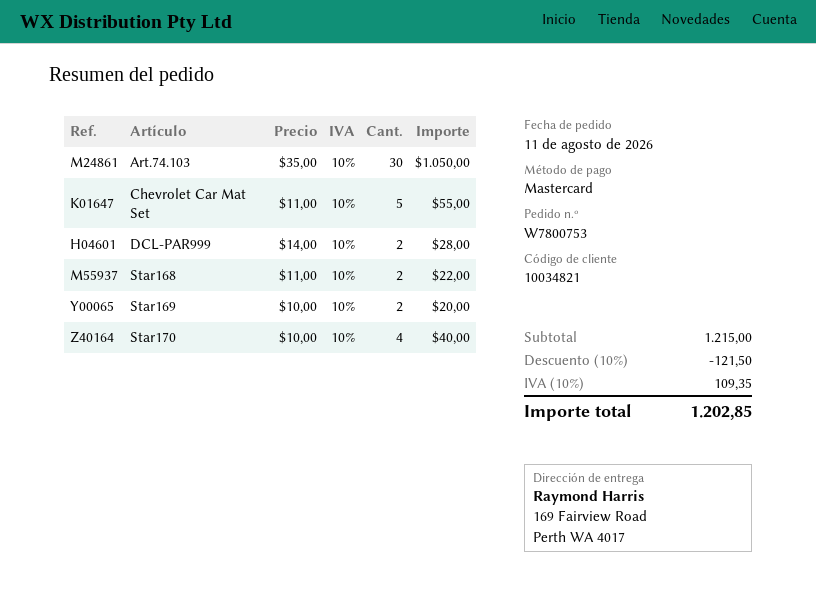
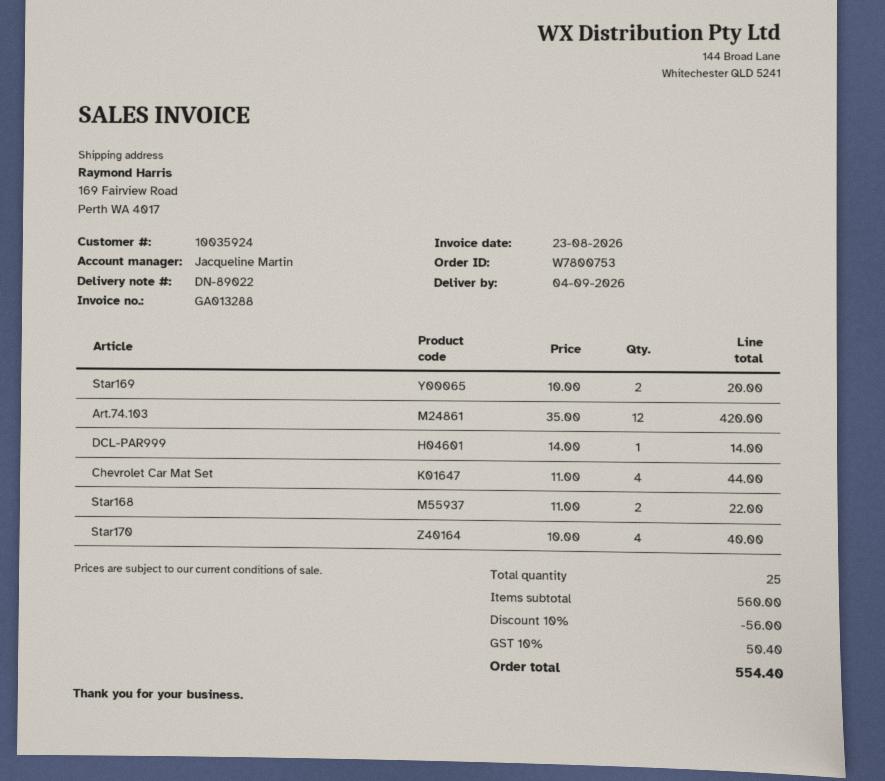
customer number: 10034821 -> 10035924
Art.74.103: 30 x 35.00 = 1050.00 -> 12 x 35.00 = 420.00
Chevrolet Car Mat Set: 5 x 11.00 = 55.00 -> 4 x 11.00 = 44.00
DCL-PAR999: 2 x 14.00 = 28.00 -> 1 x 14.00 = 14.00
subtotal: 1215.00 -> 560.00
discount: 10% = 121.50 -> 10% = 56.00
tax: 10% = 109.35 -> 10% = 50.40
total: 1202.85 -> 554.40

